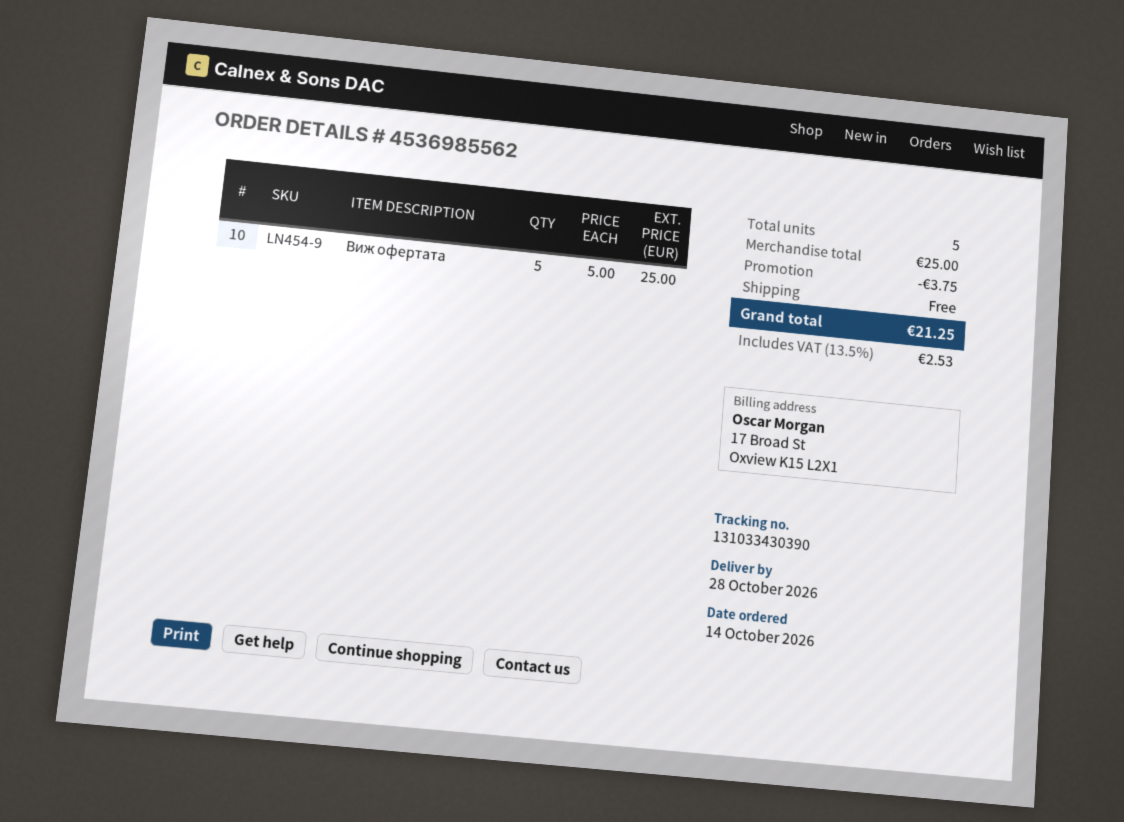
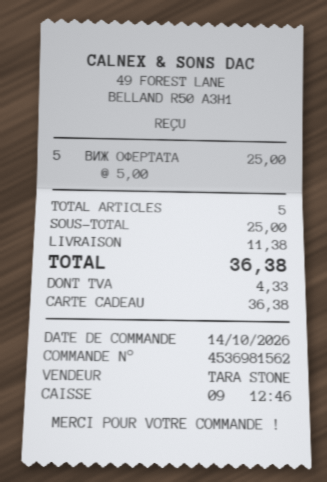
order number: 4536985562 -> 4536981562
discount: 3.75 -> none
shipping: 0.00 -> 11.38
tax: 2.53 -> 4.33
total: 21.25 -> 36.38

